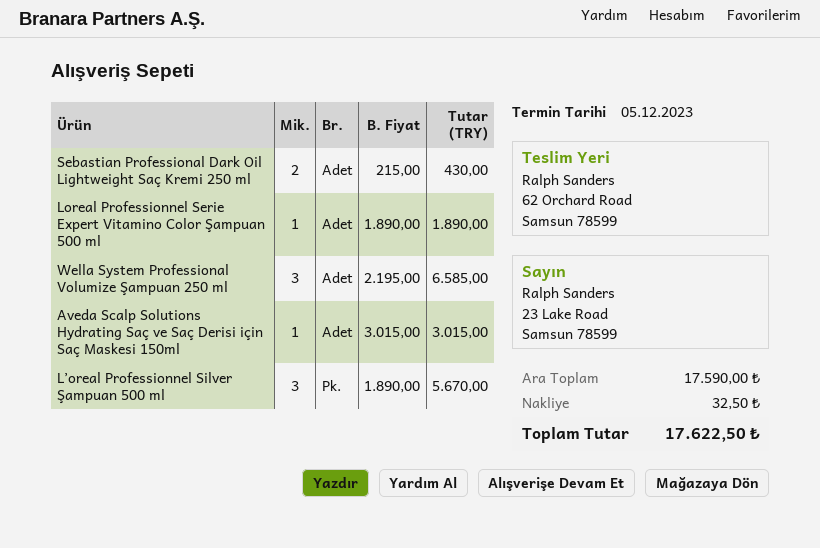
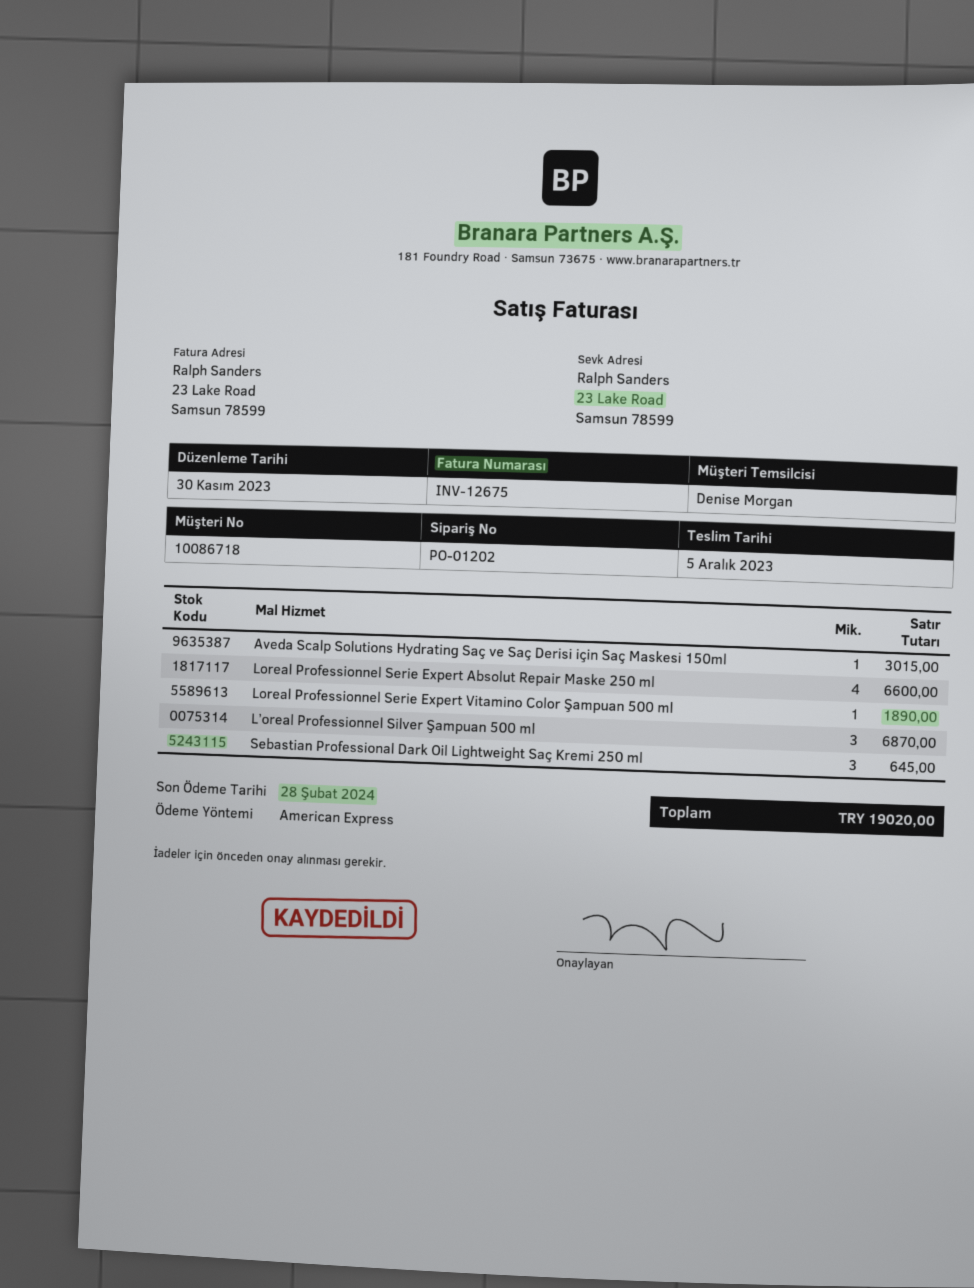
ship to: 62 Orchard Road, Samsun 78599 -> 23 Lake Road, Samsun 78599
Sebastian Professional Dark Oil Lightweight Saç Kremi 250 ml: 2 for 430.00 -> 3 for 645.00
Wella System Professional Volumize Şampuan 250 ml: 3 for 6585.00 -> none
L’oreal Professionnel Silver Şampuan 500 ml: 3 for 5670.00 -> 3 for 6870.00
Loreal Professionnel Serie Expert Absolut Repair Maske 250 ml: none -> 4 for 6600.00
shipping: 32.50 -> none
total: 17622.50 -> 19020.00

